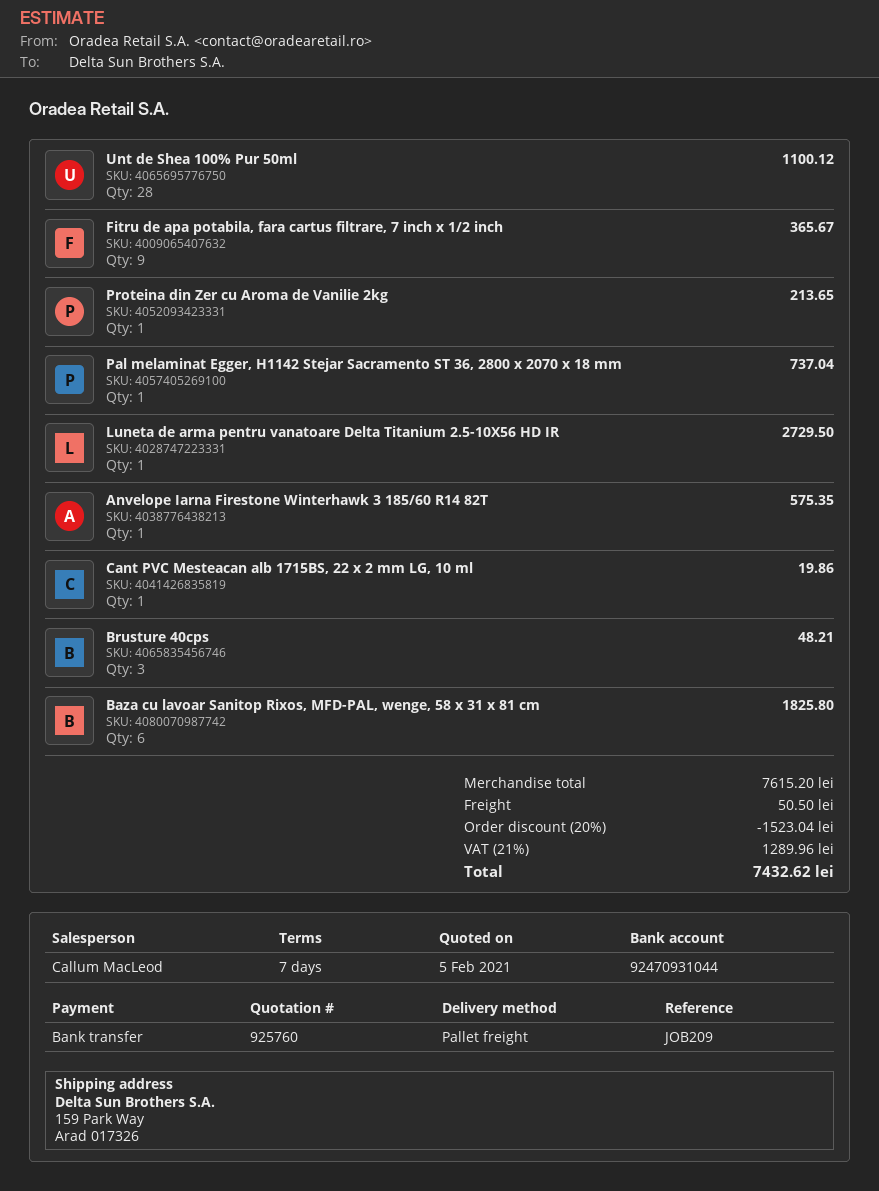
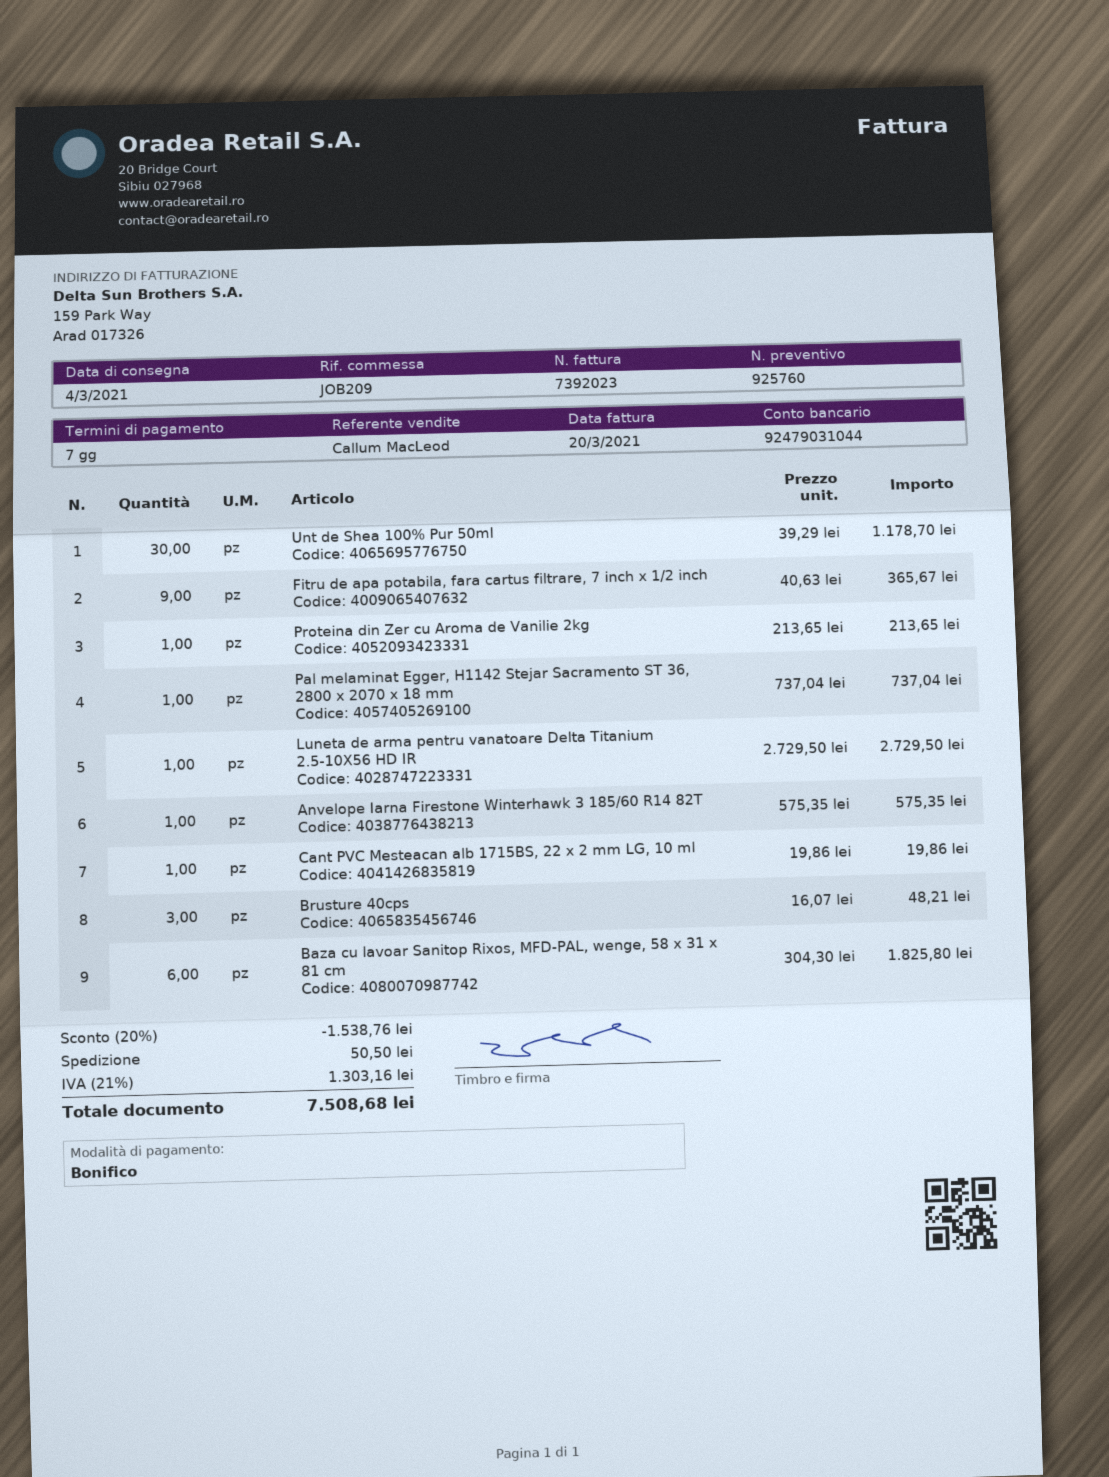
bank account: 92470931044 -> 92479031044
Unt de Shea 100% Pur 50ml: 28 for 1100.12 -> 30 for 1178.70
discount: 20% = 1523.04 -> 20% = 1538.76
tax: 21% = 1289.96 -> 21% = 1303.16
total: 7432.62 -> 7508.68

